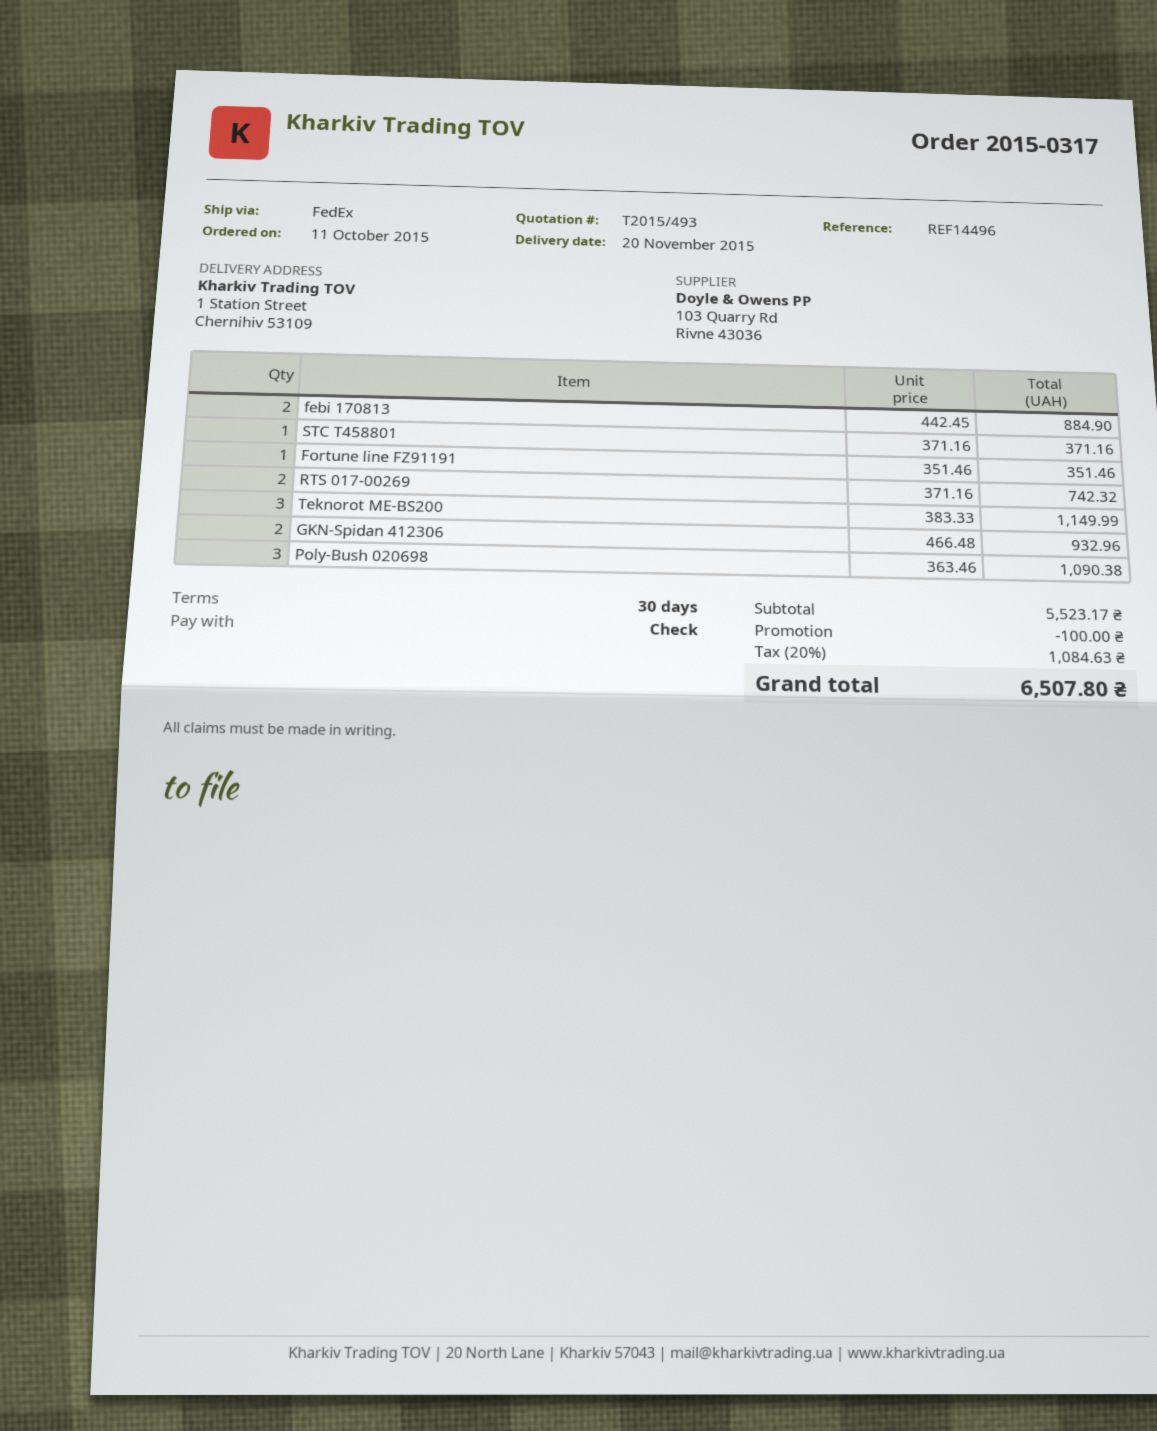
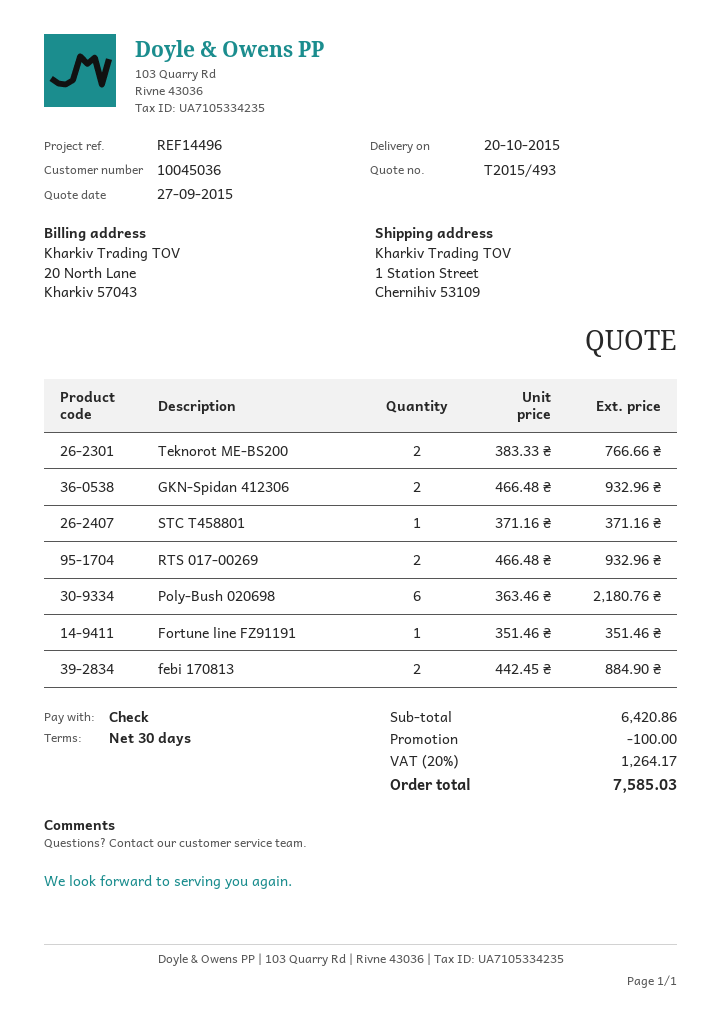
delivery date: 2015-11-20 -> 2015-10-20
RTS 017-00269: 2 x 371.16 = 742.32 -> 2 x 466.48 = 932.96
Teknorot ME-BS200: 3 x 383.33 = 1149.99 -> 2 x 383.33 = 766.66
Poly-Bush 020698: 3 x 363.46 = 1090.38 -> 6 x 363.46 = 2180.76
subtotal: 5523.17 -> 6420.86
tax: 20% = 1084.63 -> 20% = 1264.17
total: 6507.80 -> 7585.03

